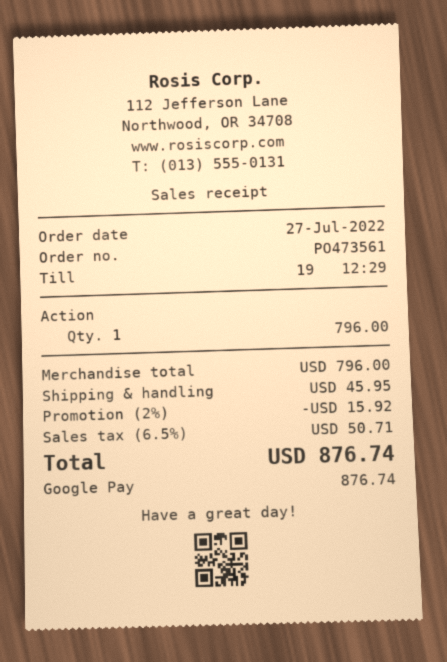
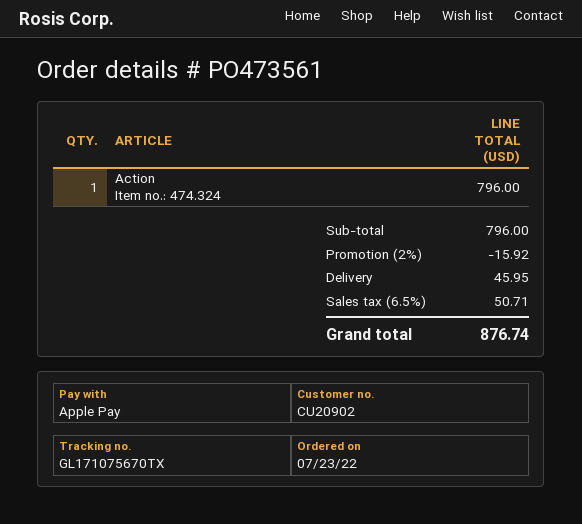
order date: 2022-07-27 -> 2022-07-23
payment method: Google Pay -> Apple Pay

